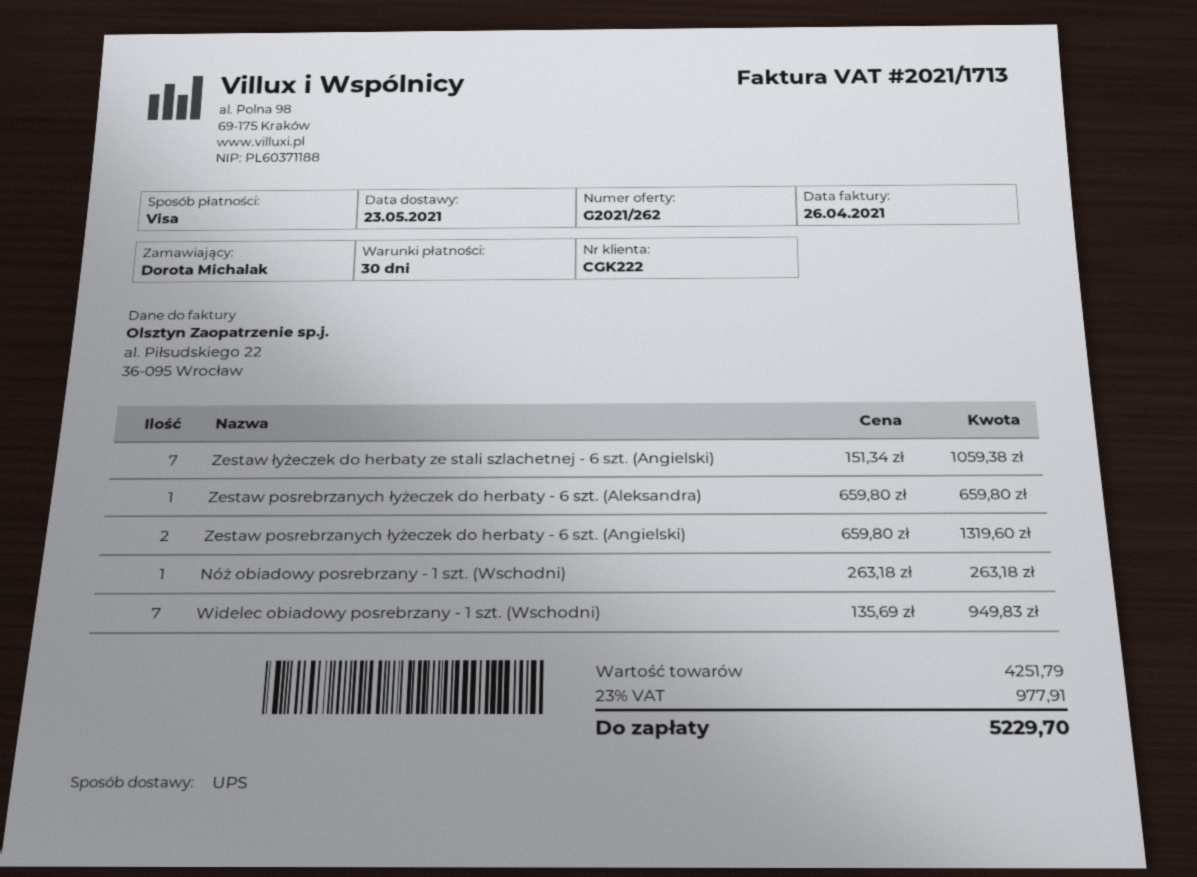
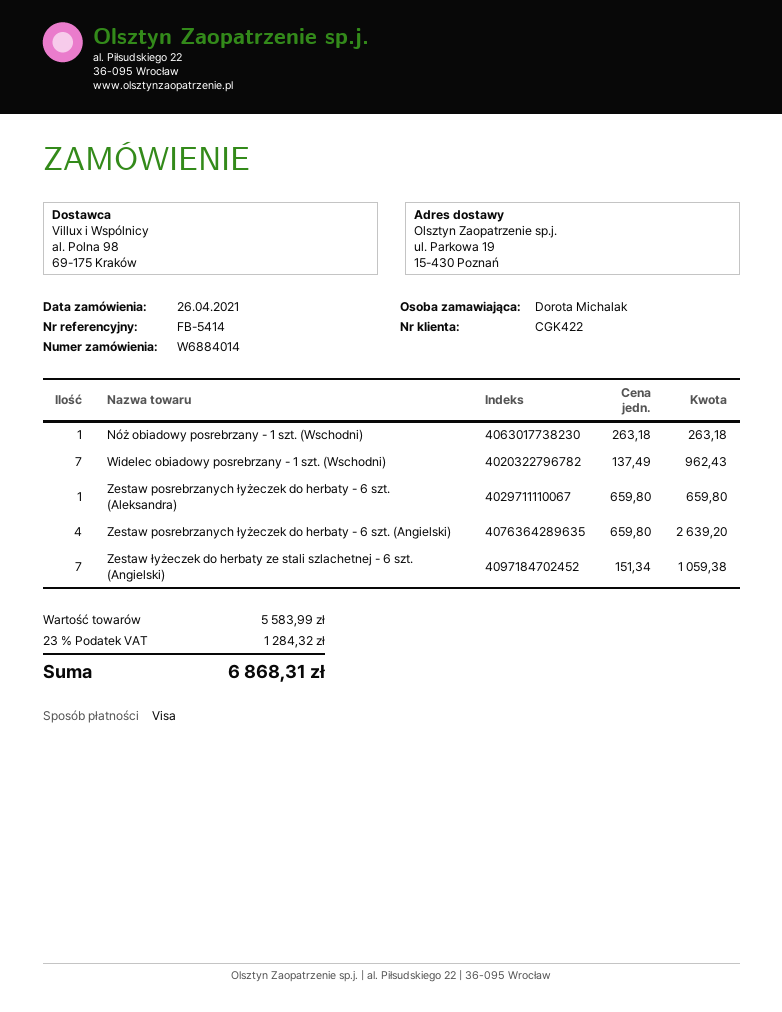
customer number: CGK222 -> CGK422
Zestaw posrebrzanych łyżeczek do herbaty - 6 szt. (Angielski): 2 x 659.80 = 1319.60 -> 4 x 659.80 = 2639.20
Widelec obiadowy posrebrzany - 1 szt. (Wschodni): 7 x 135.69 = 949.83 -> 7 x 137.49 = 962.43
subtotal: 4251.79 -> 5583.99
tax: 23% = 977.91 -> 23% = 1284.32
total: 5229.70 -> 6868.31

